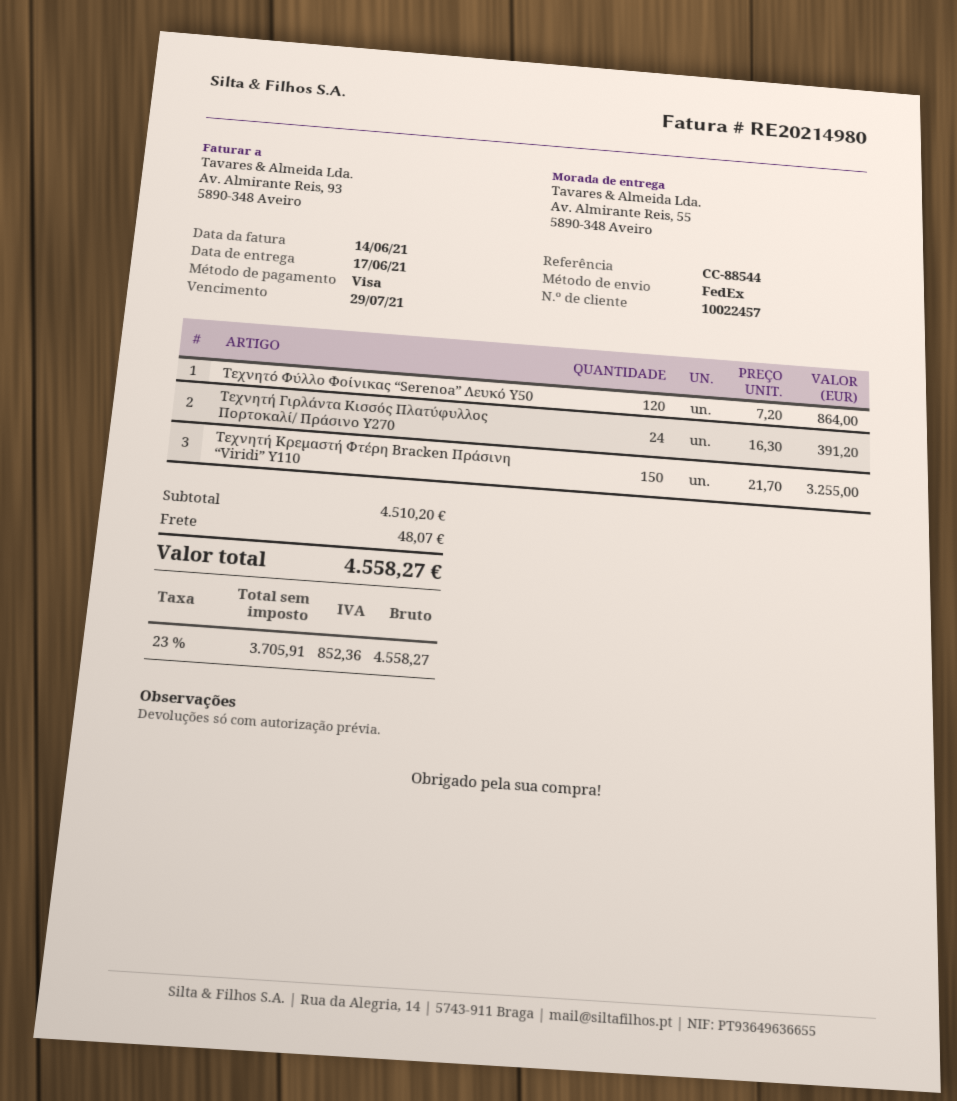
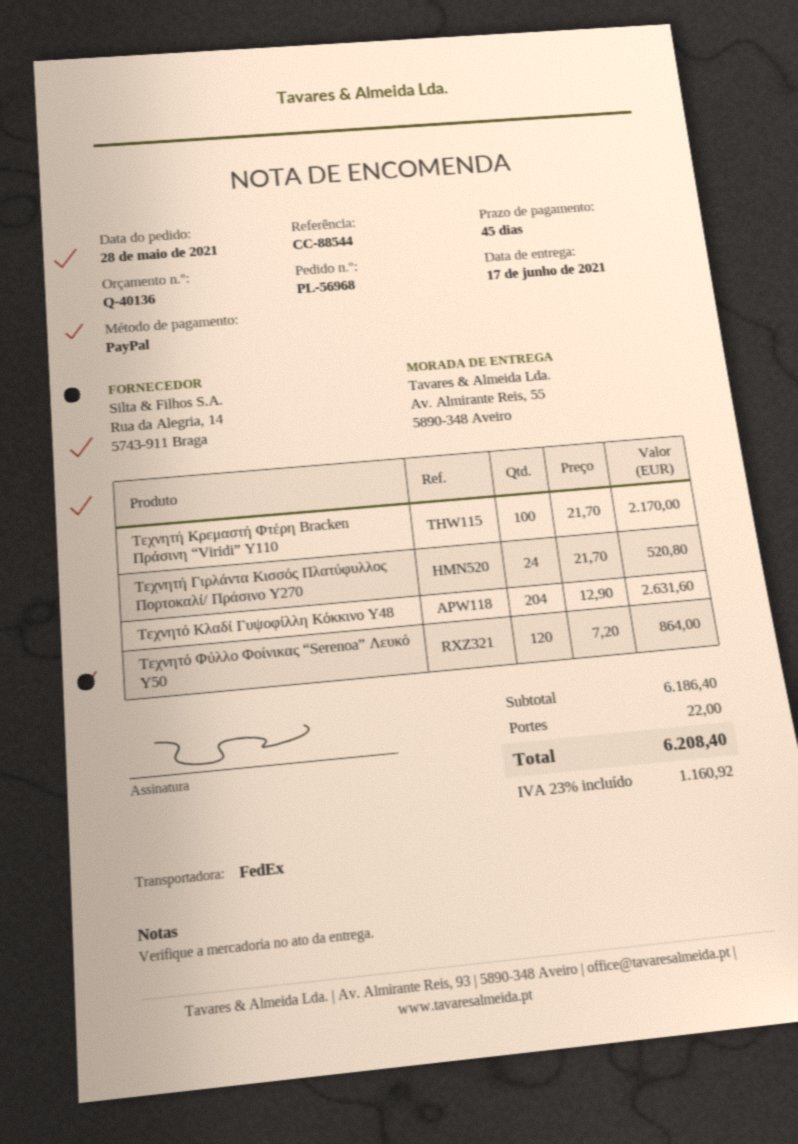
payment method: Visa -> PayPal
Τεχνητή Γιρλάντα Κισσός Πλατύφυλλος Πορτοκαλί/ Πράσινο Υ270: 24 x 16.30 = 391.20 -> 24 x 21.70 = 520.80
Τεχνητή Κρεμαστή Φτέρη Bracken Πράσινη “Viridi” Υ110: 150 x 21.70 = 3255.00 -> 100 x 21.70 = 2170.00
Τεχνητό Κλαδί Γυψοφίλλη Κόκκινο Υ48: none -> 204 x 12.90 = 2631.60
subtotal: 4510.20 -> 6186.40
shipping: 48.07 -> 22.00
tax: 23% = 852.36 -> 23% = 1160.92
total: 4558.27 -> 6208.40

